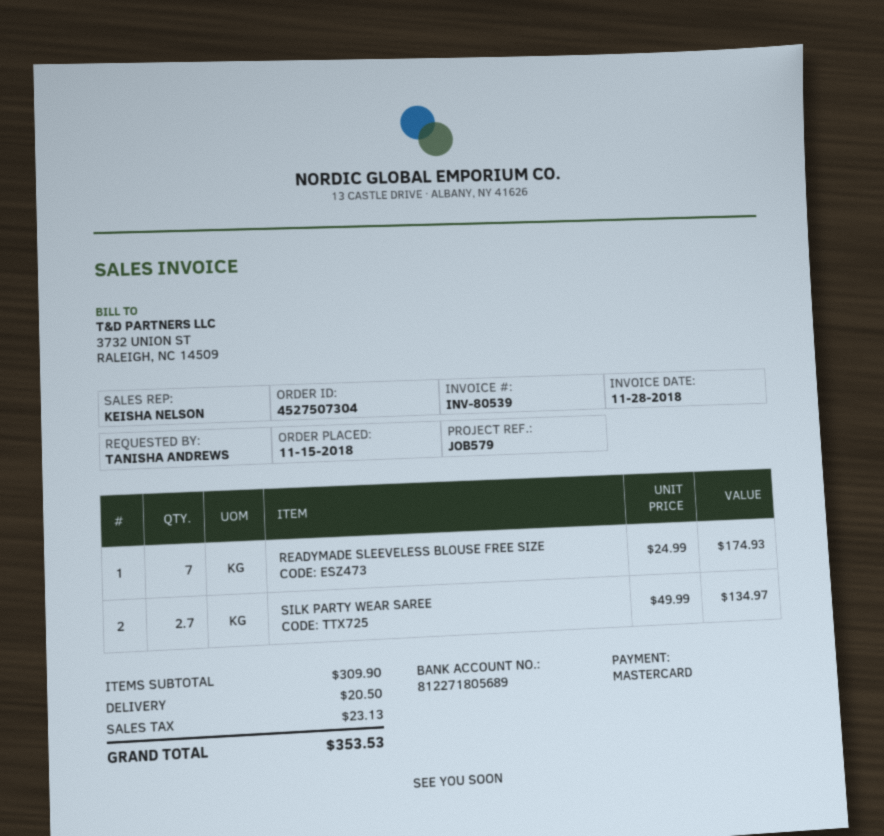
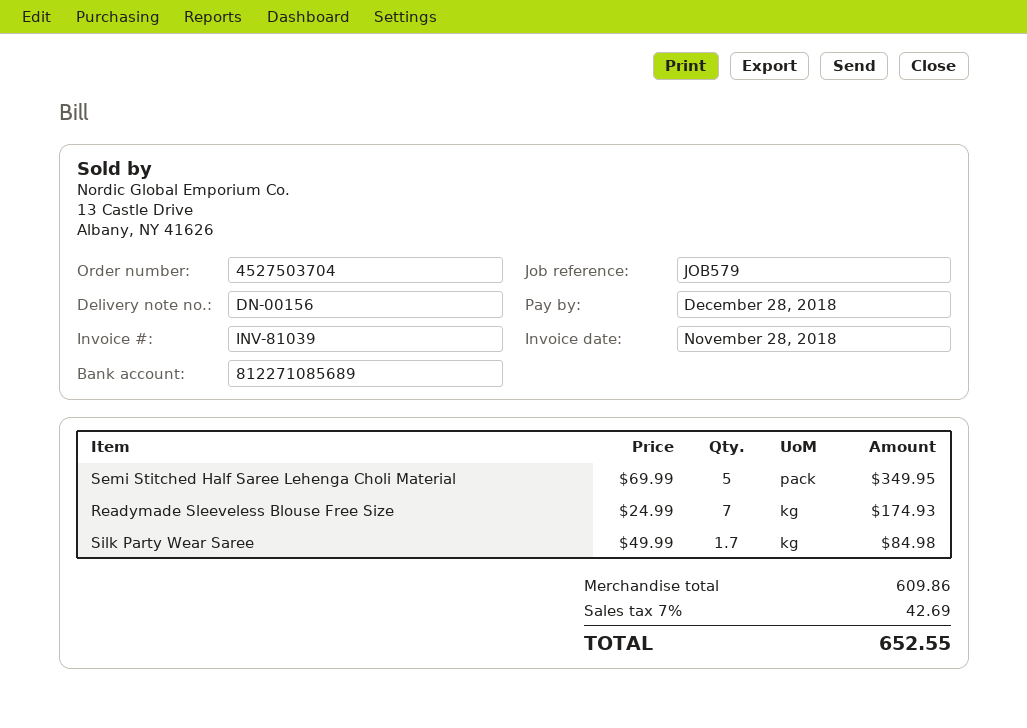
order number: 4527507304 -> 4527503704
invoice number: INV-80539 -> INV-81039
bank account: 812271805689 -> 812271085689
SILK PARTY WEAR SAREE: 2.7 x 49.99 = 134.97 -> 1.7 x 49.99 = 84.98
Semi Stitched Half Saree Lehenga Choli Material: none -> 5 x 69.99 = 349.95
subtotal: 309.90 -> 609.86
shipping: 20.50 -> none
tax: 23.13 -> 42.69
total: 353.53 -> 652.55

